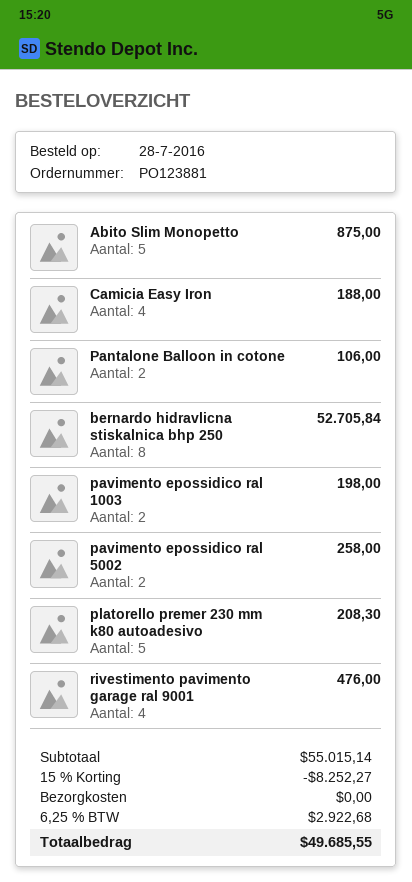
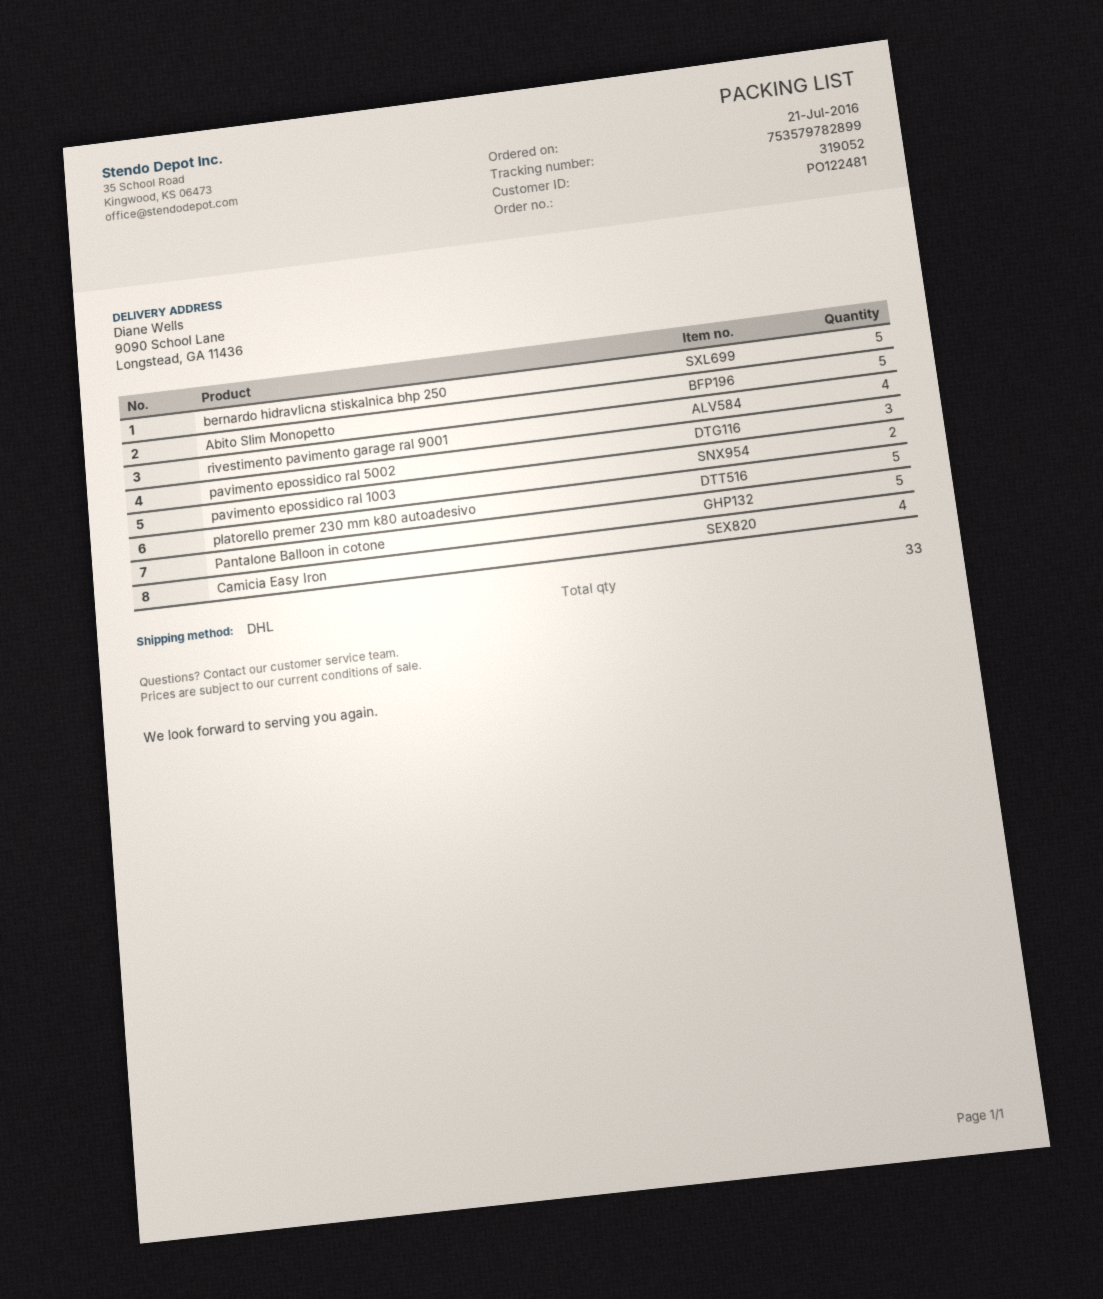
order number: PO123881 -> PO122481
order date: 2016-07-28 -> 2016-07-21
Pantalone Balloon in cotone: 2 -> 5
bernardo hidravlicna stiskalnica bhp 250: 8 -> 5
pavimento epossidico ral 5002: 2 -> 3

